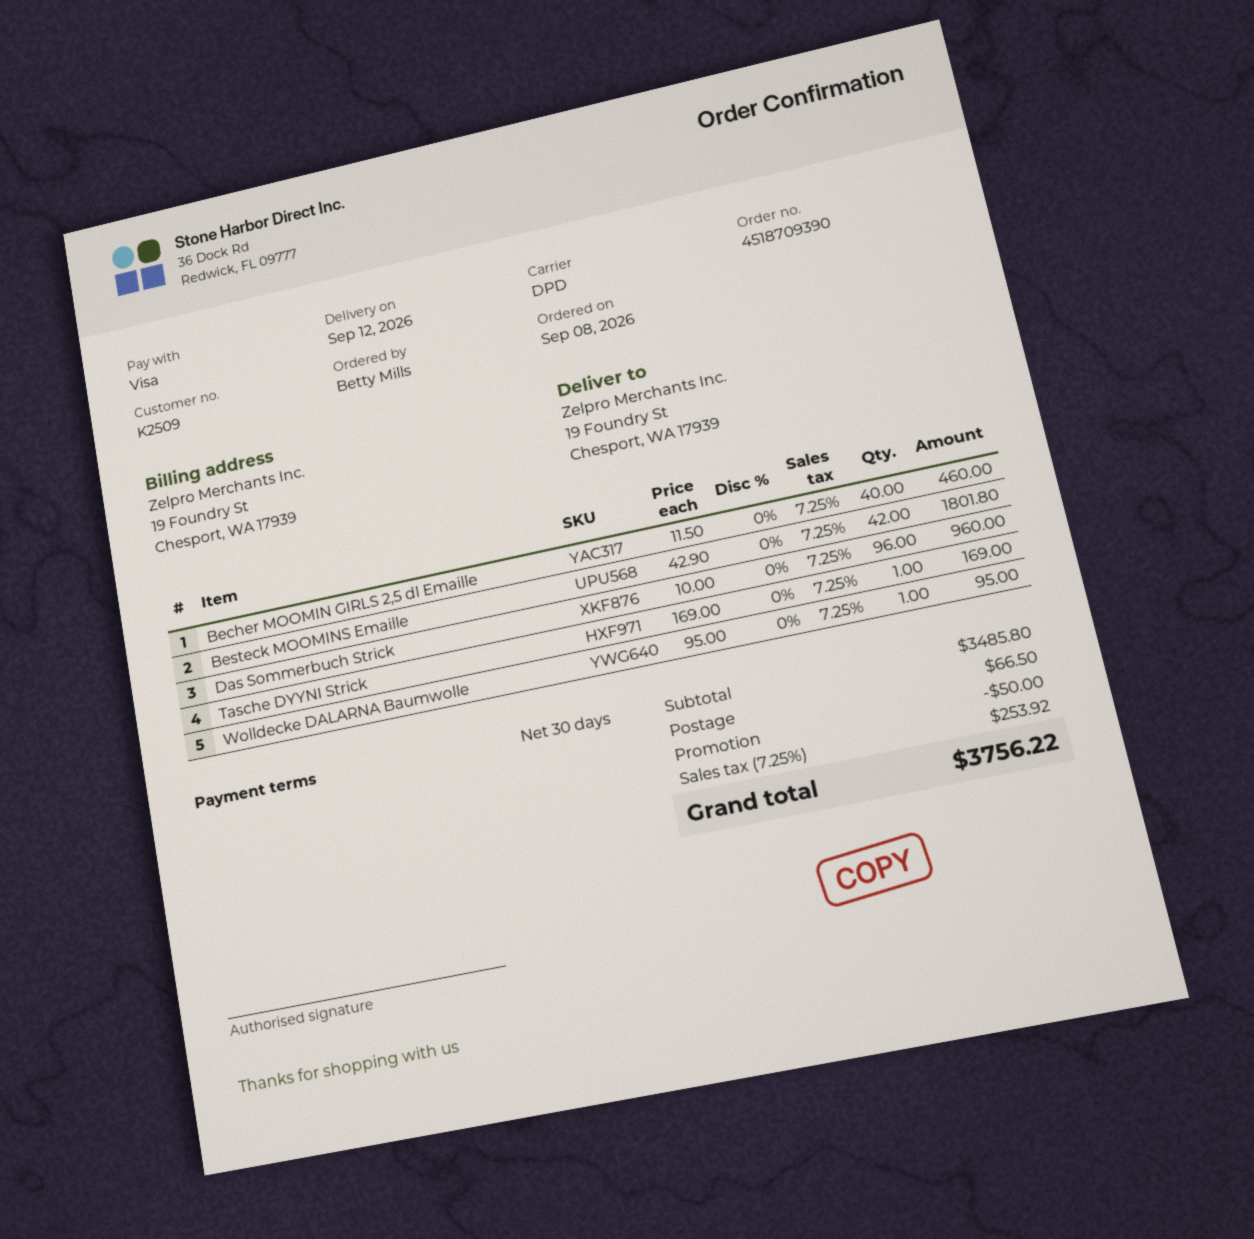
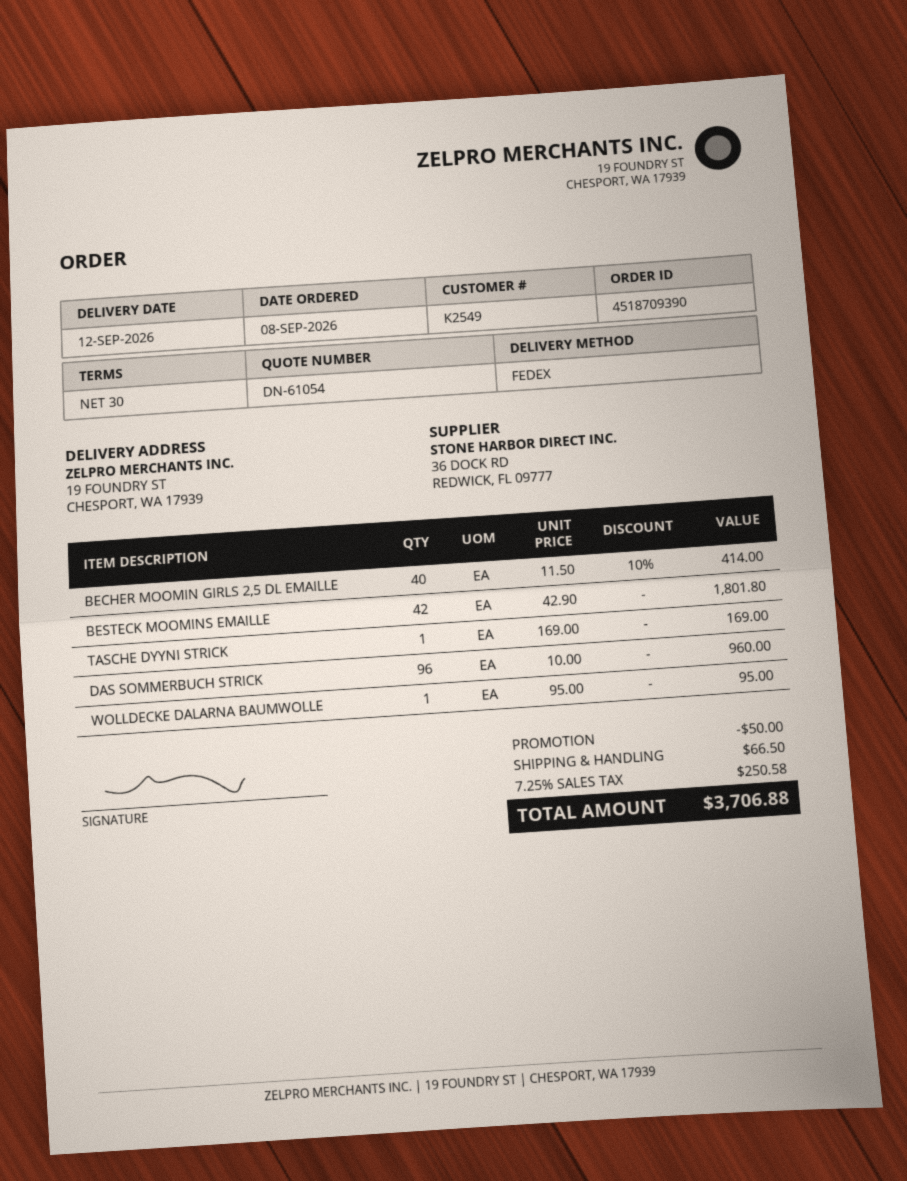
customer number: K2509 -> K2549
shipping method: DPD -> FedEx
Becher MOOMIN GIRLS 2,5 dl Emaille: 40 x 11.50 = 460.00 -> 40 x 11.50 - 10% = 414.00
tax: 7.25% = 253.92 -> 7.25% = 250.58
total: 3756.22 -> 3706.88

